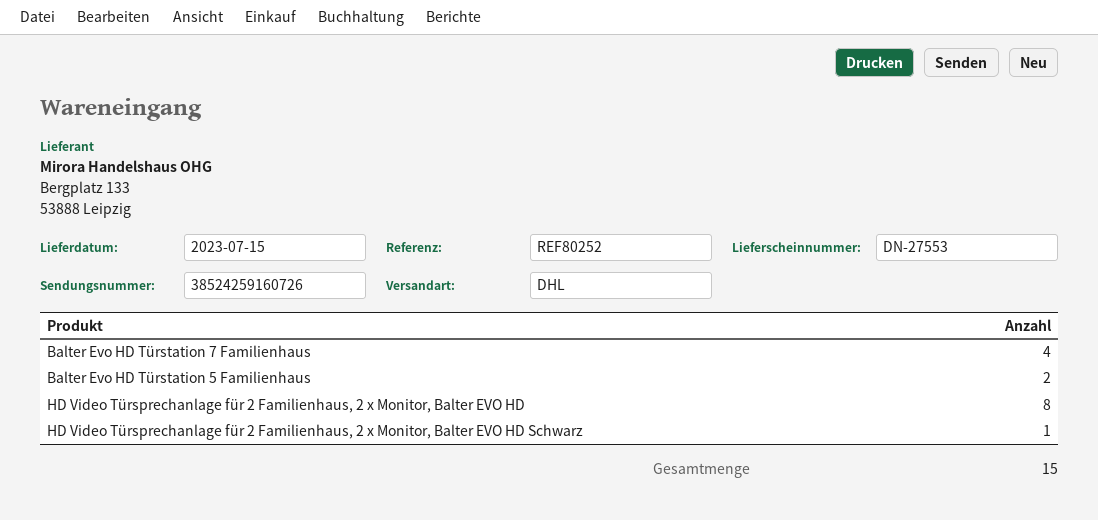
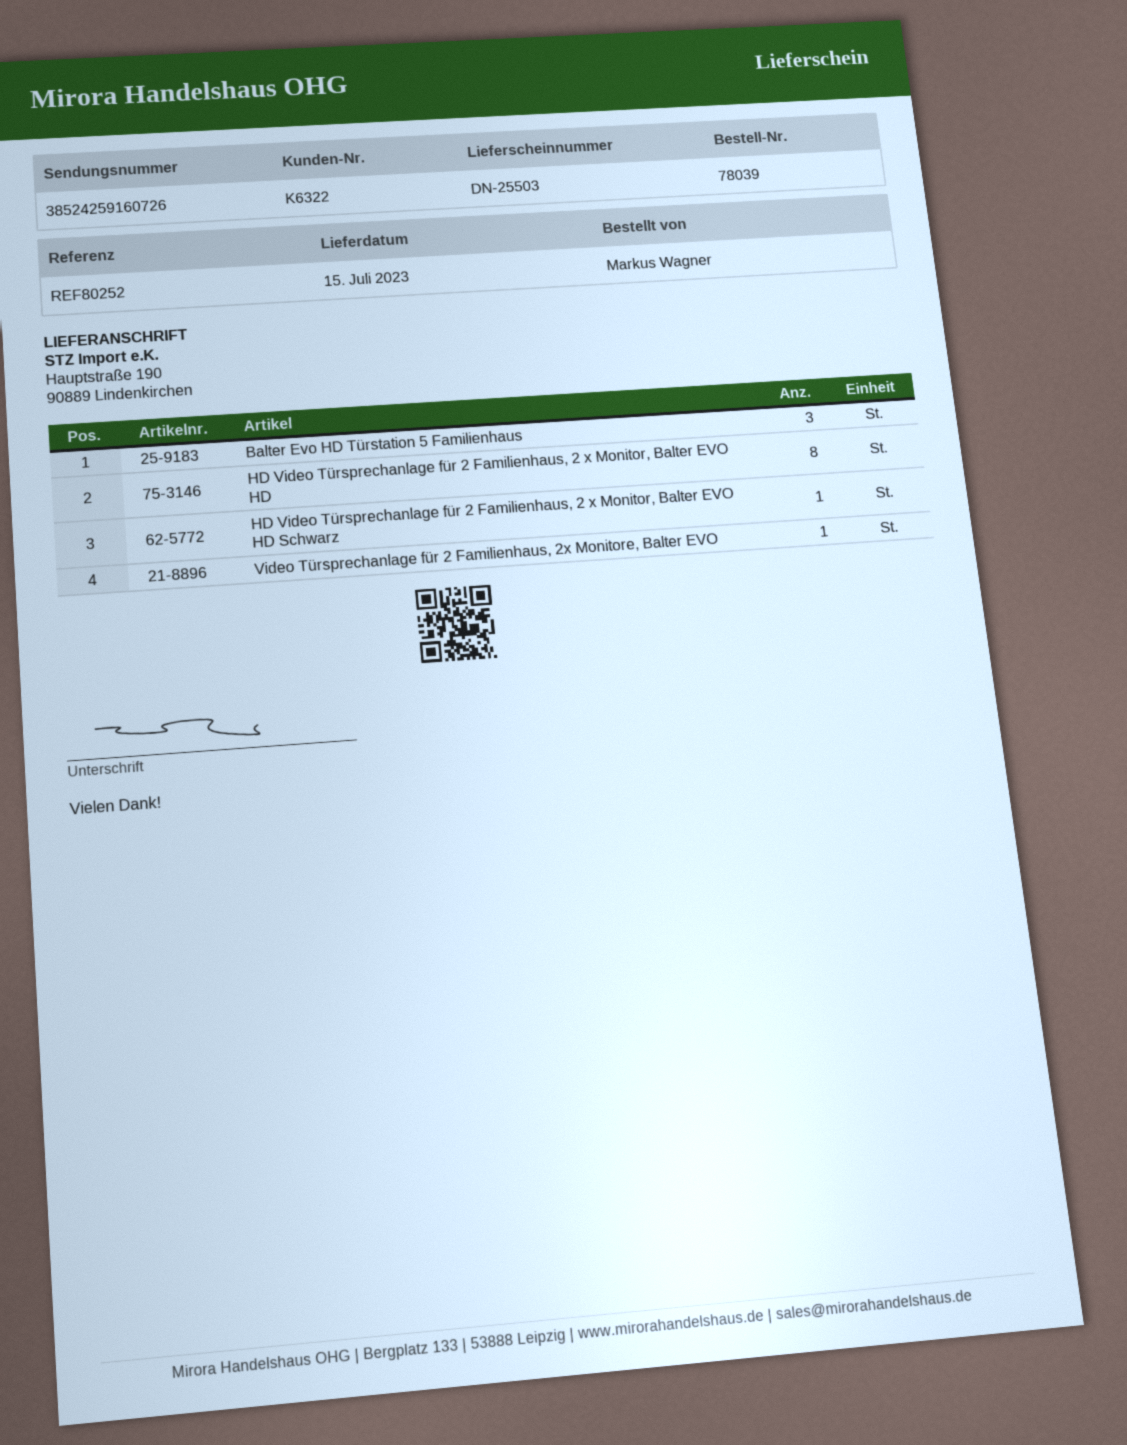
delivery note number: DN-27553 -> DN-25503
Balter Evo HD Türstation 7 Familienhaus: 4 -> none
Balter Evo HD Türstation 5 Familienhaus: 2 -> 3
Video Türsprechanlage für 2 Familienhaus, 2x Monitore, Balter EVO: none -> 1

